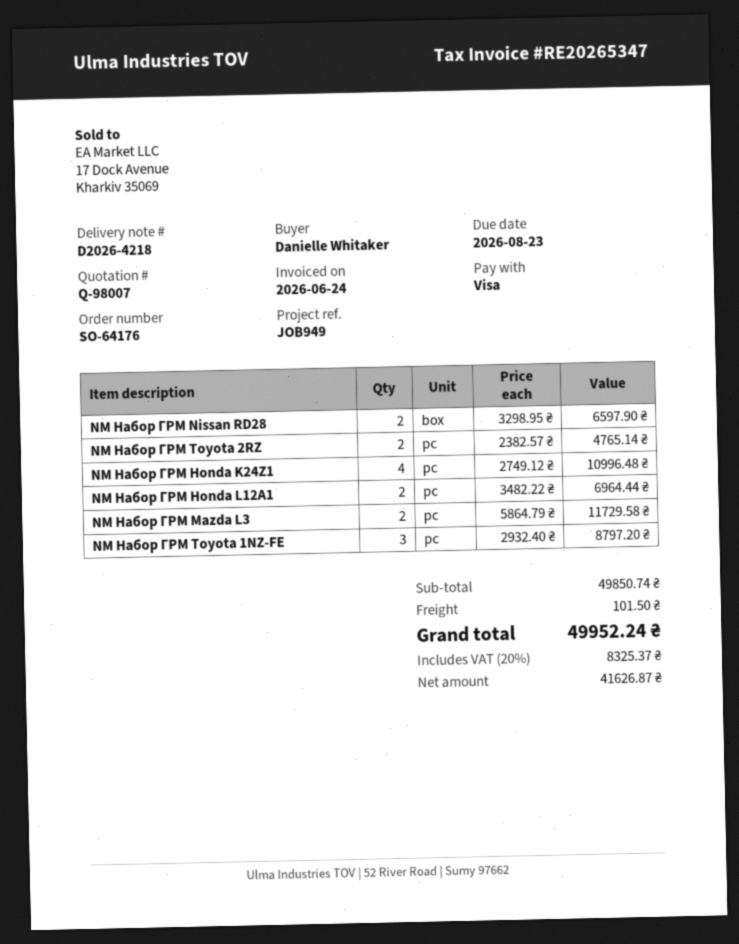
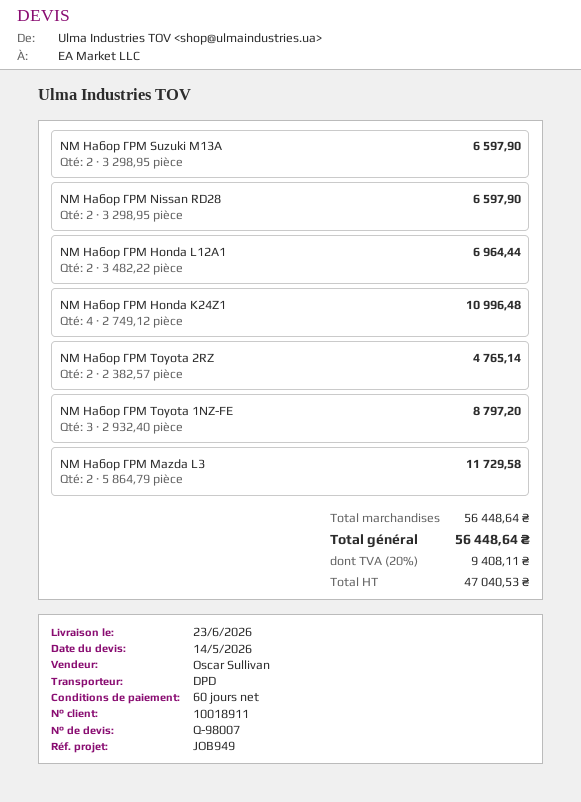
NM Набор ГРМ Suzuki M13A: none -> 2 x 3298.95 = 6597.90
subtotal: 49850.74 -> 56448.64
shipping: 101.50 -> none
net: 41626.87 -> 47040.53
tax: 20% = 8325.37 -> 20% = 9408.11
total: 49952.24 -> 56448.64

